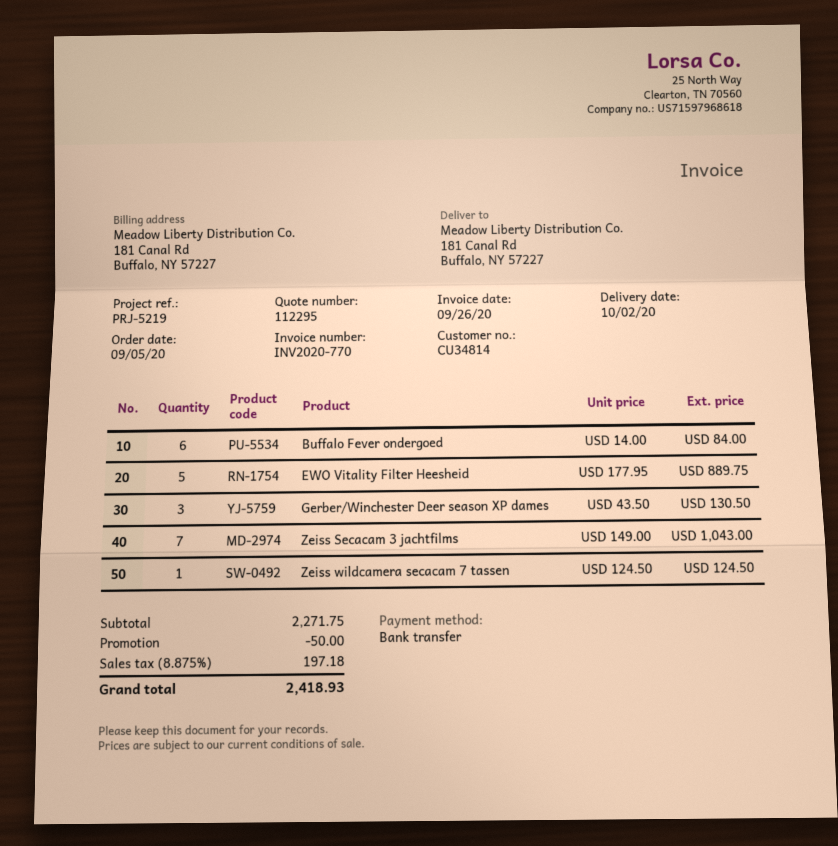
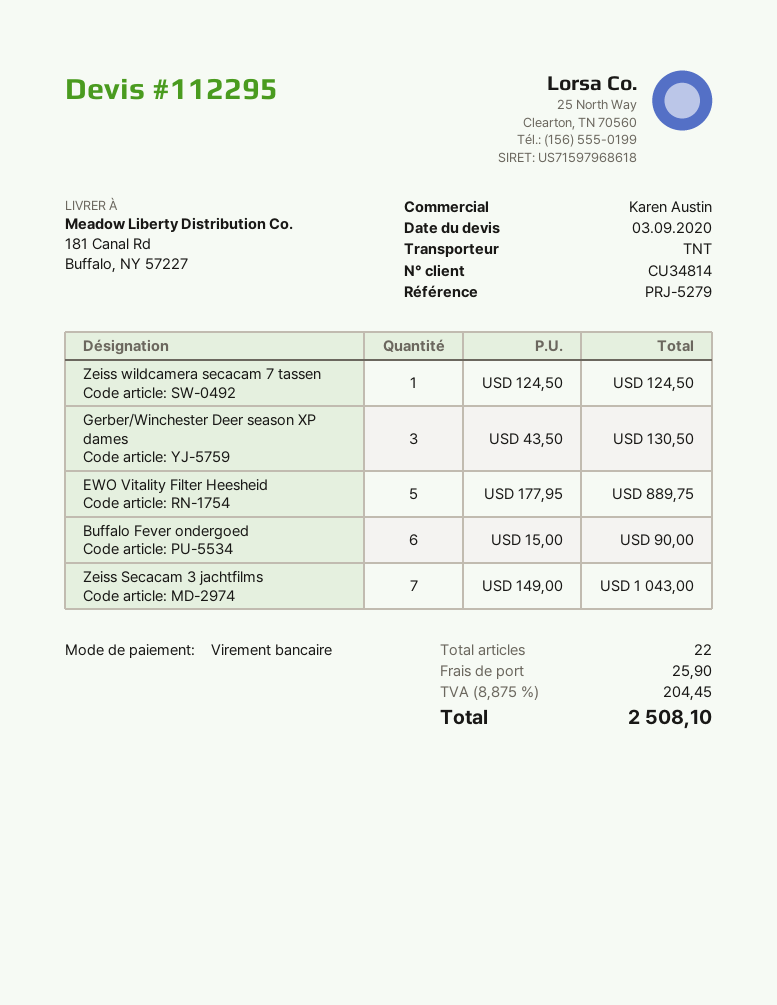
reference: PRJ-5219 -> PRJ-5279
Buffalo Fever ondergoed: 6 x 14.00 = 84.00 -> 6 x 15.00 = 90.00
discount: 50.00 -> none
shipping: none -> 25.90
tax: 8.875% = 197.18 -> 8.875% = 204.45
total: 2418.93 -> 2508.10

